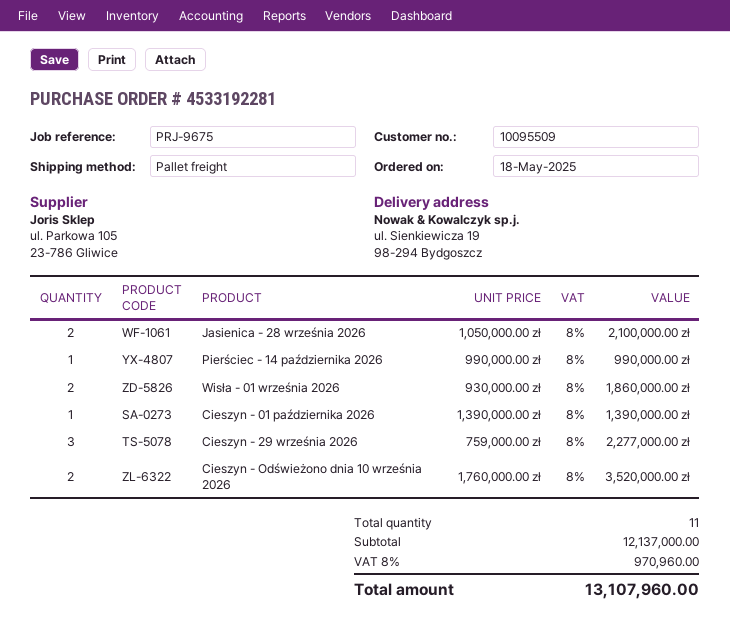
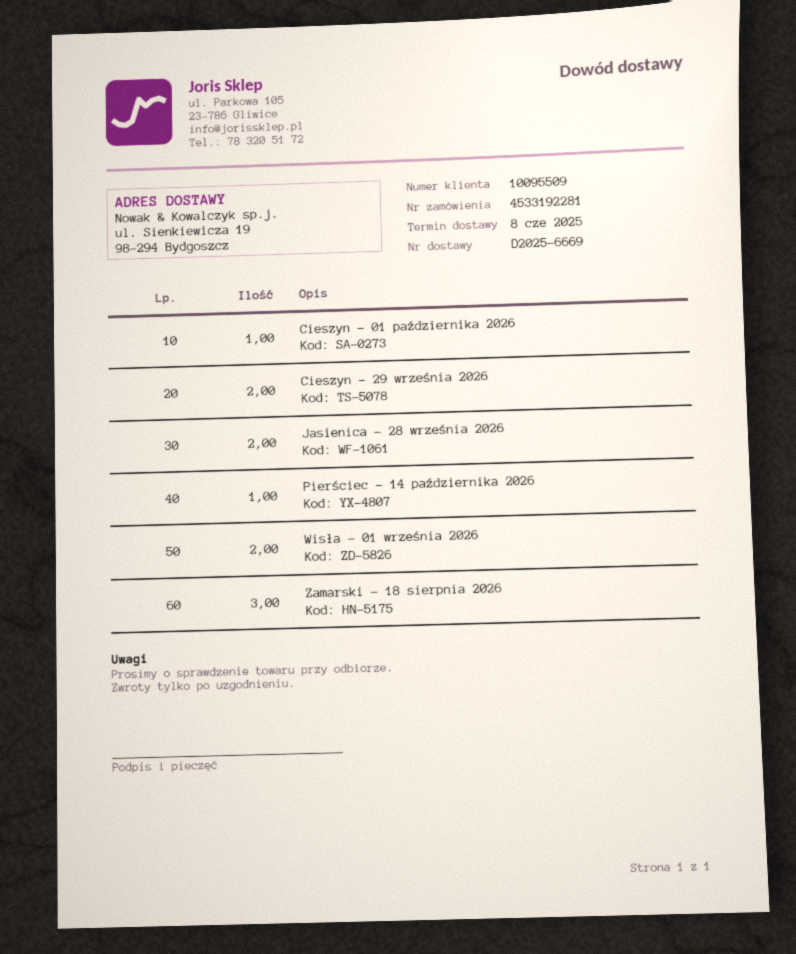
Cieszyn - 29 września 2026: 3 -> 2
Cieszyn - Odświeżono dnia 10 września 2026: 2 -> none
Zamarski - 18 sierpnia 2026: none -> 3

